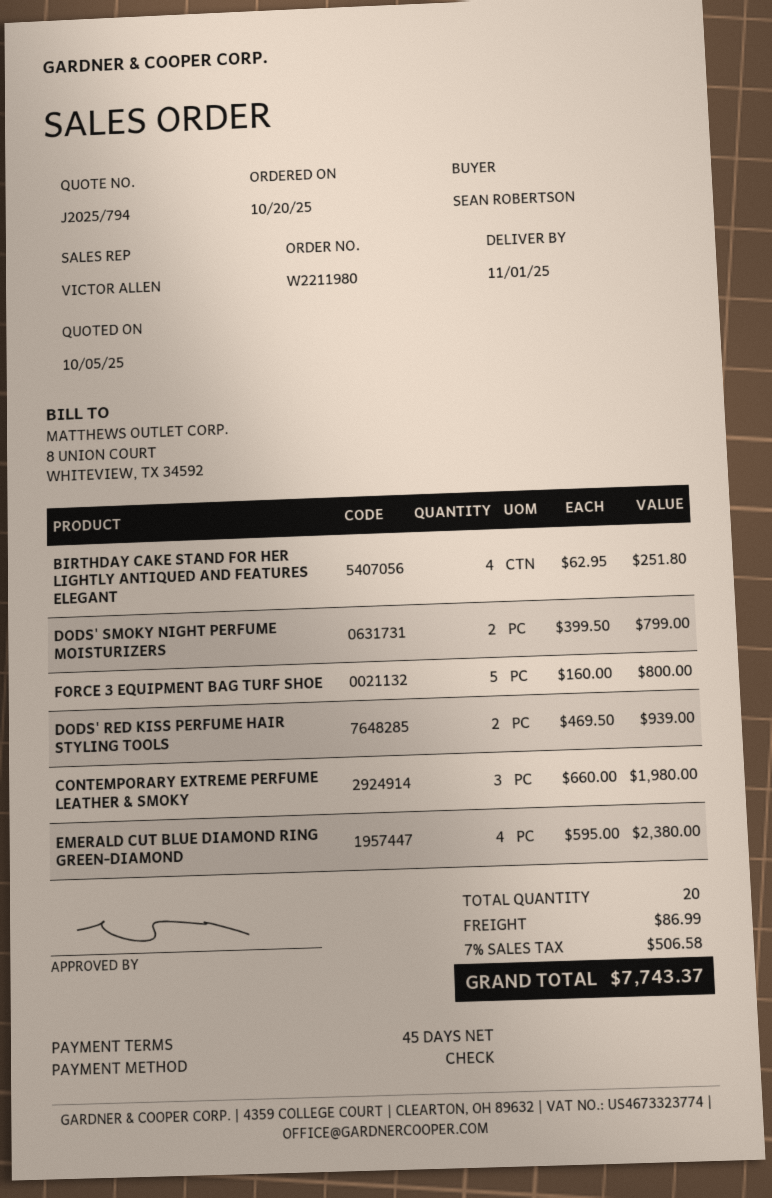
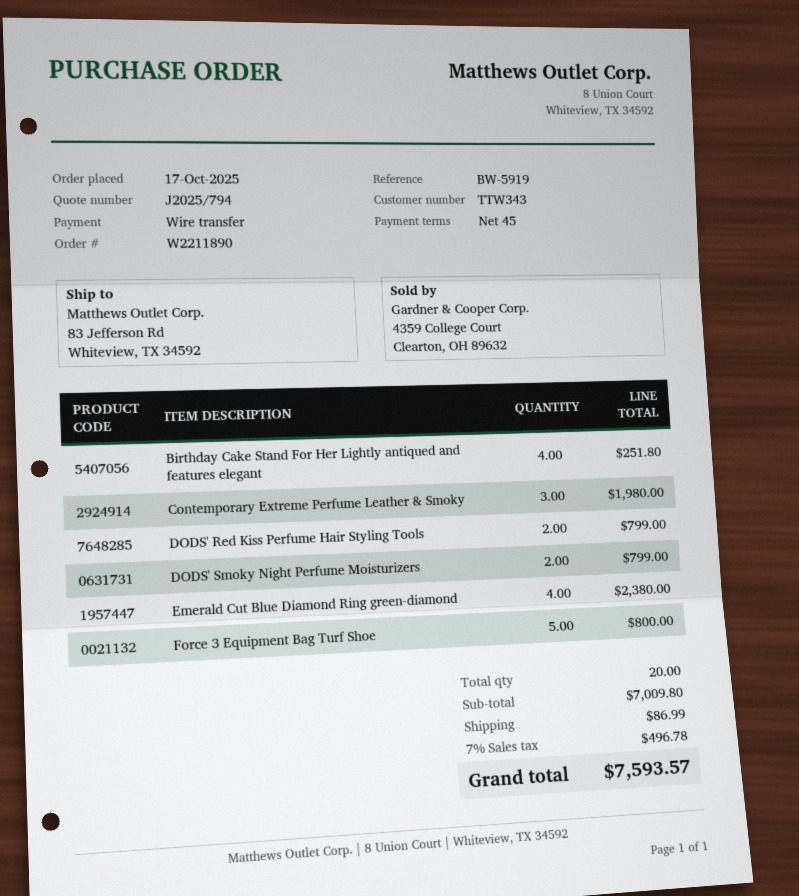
order number: W2211980 -> W2211890
order date: 2025-10-20 -> 2025-10-17
payment method: cheque -> bank transfer
DODS' RED KISS PERFUME HAIR STYLING TOOLS: 2 for 939.00 -> 2 for 799.00
tax: 7% = 506.58 -> 7% = 496.78
total: 7743.37 -> 7593.57

